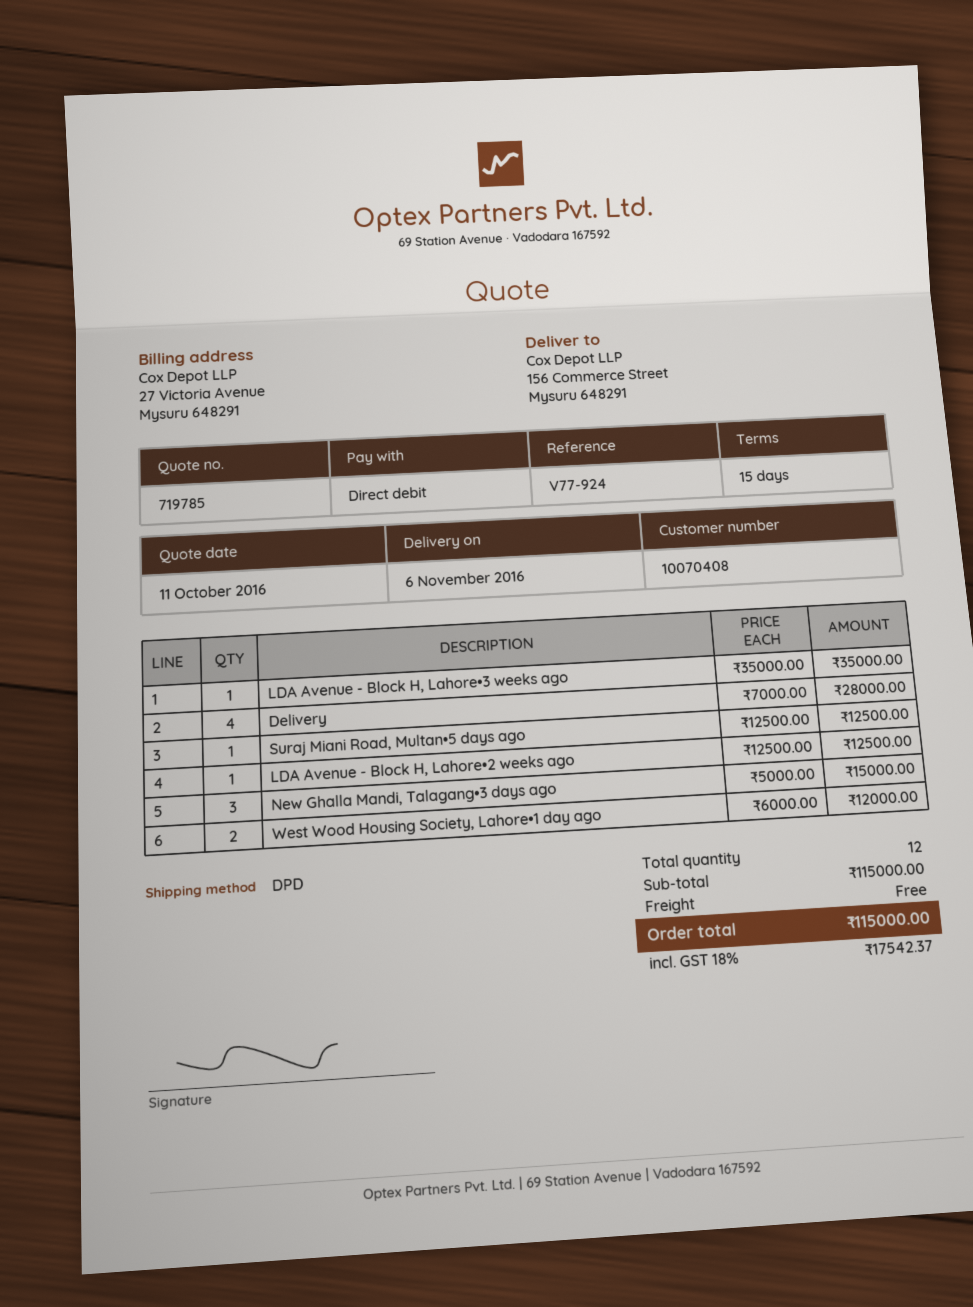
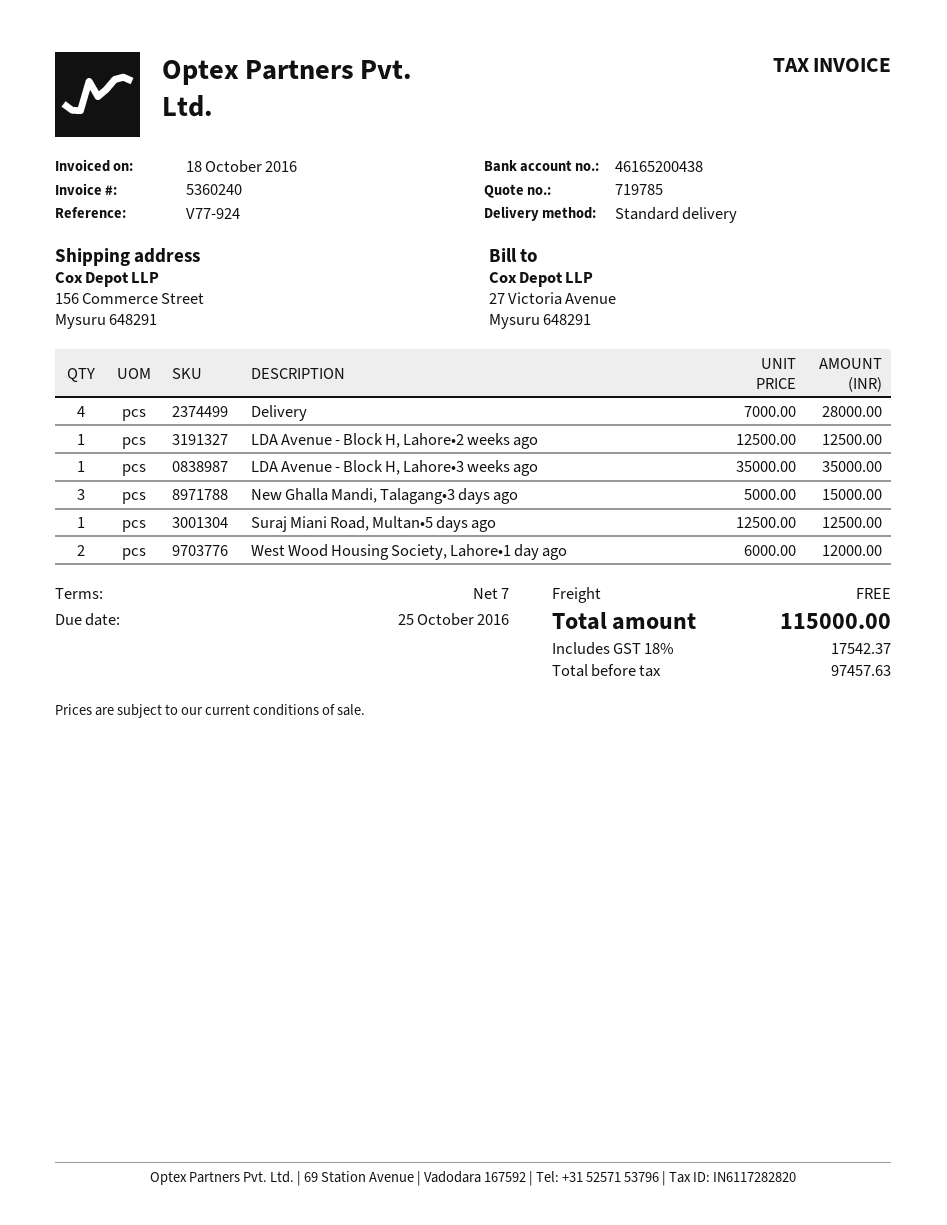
payment terms: 15 days -> 7 days
shipping method: DPD -> standard

